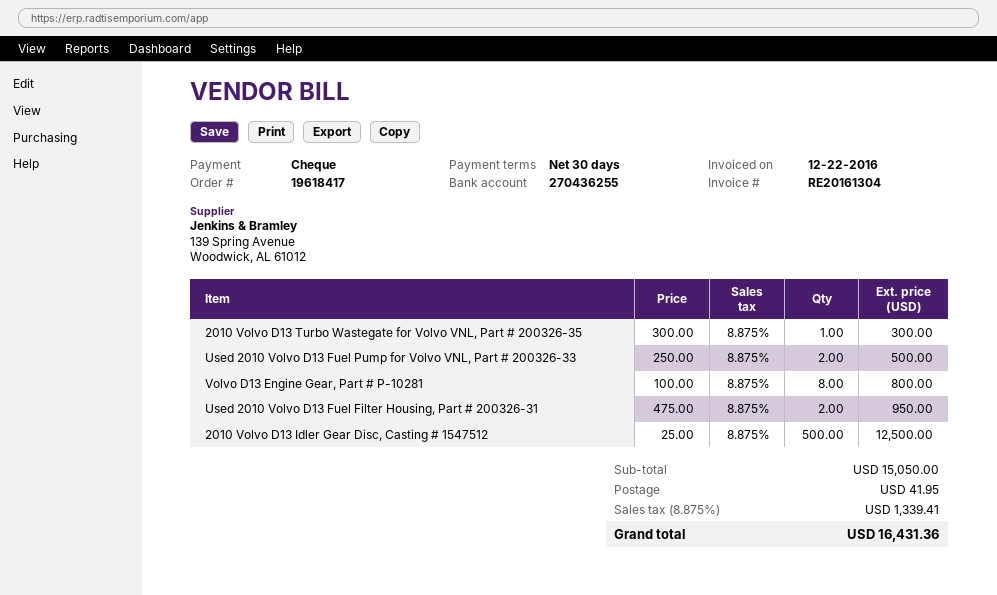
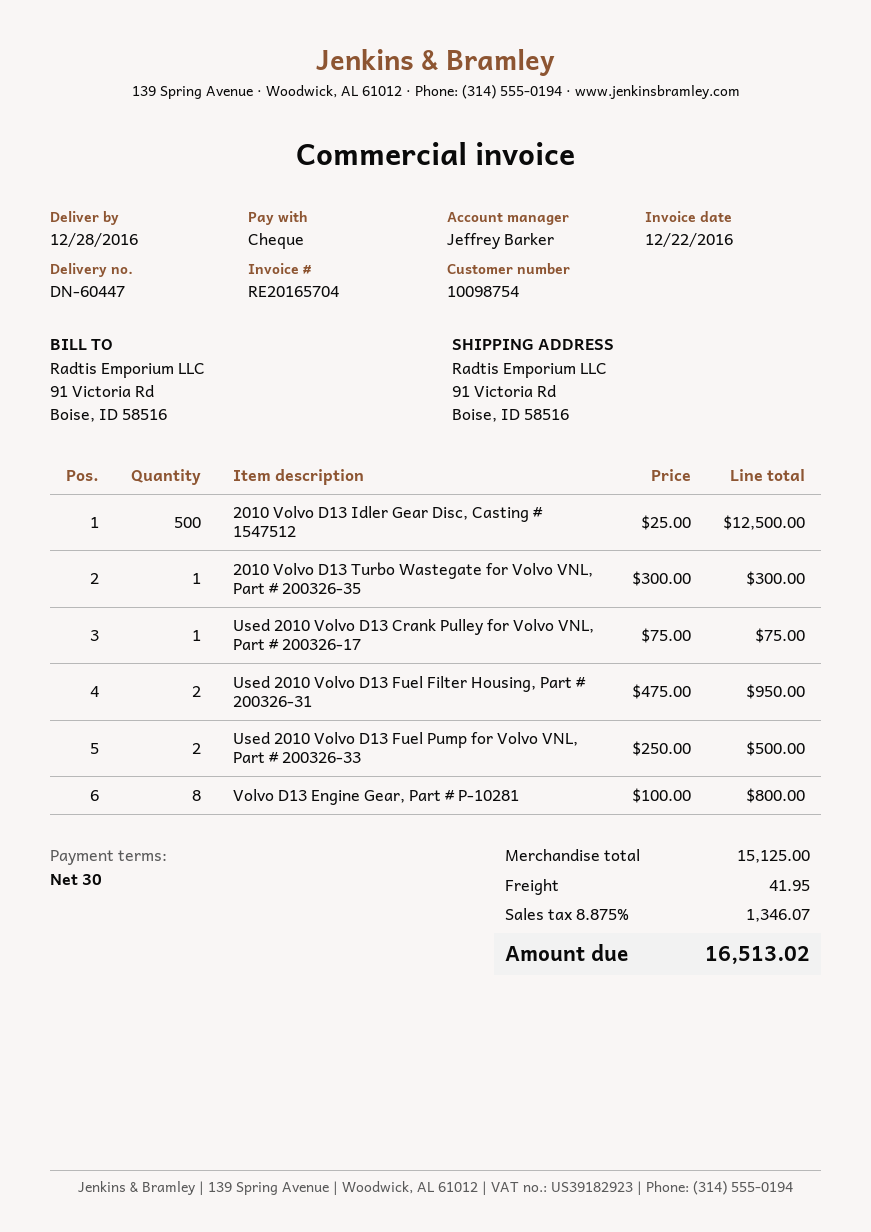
invoice number: RE20161304 -> RE20165704
Used 2010 Volvo D13 Crank Pulley for Volvo VNL, Part # 200326-17: none -> 1 x 75.00 = 75.00
subtotal: 15050.00 -> 15125.00
tax: 8.875% = 1339.41 -> 8.875% = 1346.07
total: 16431.36 -> 16513.02

